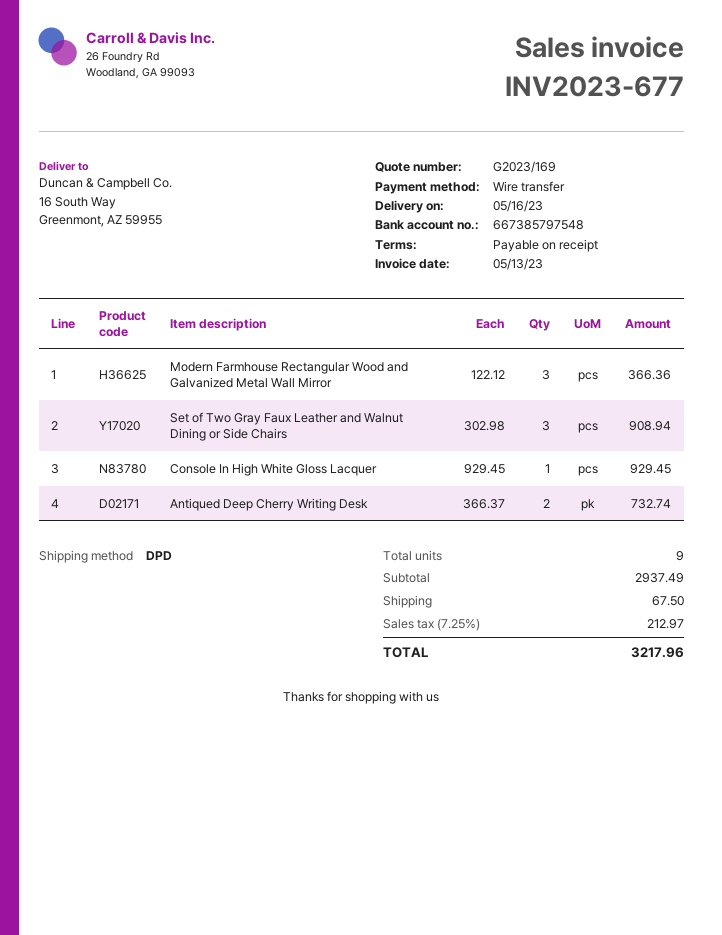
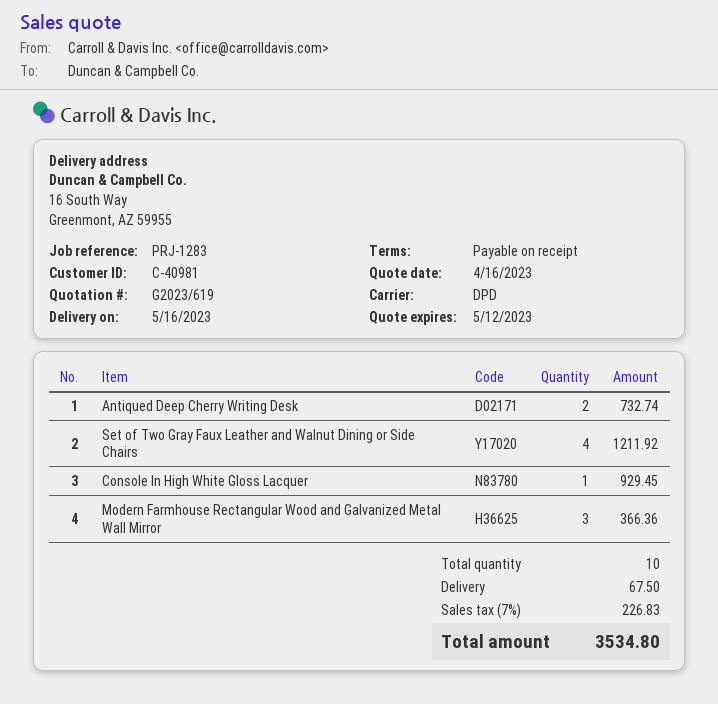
quote number: G2023/169 -> G2023/619
Set of Two Gray Faux Leather and Walnut Dining or Side Chairs: 3 for 908.94 -> 4 for 1211.92
total quantity: 9 -> 10
tax: 7.25% = 212.97 -> 7% = 226.83
total: 3217.96 -> 3534.80

